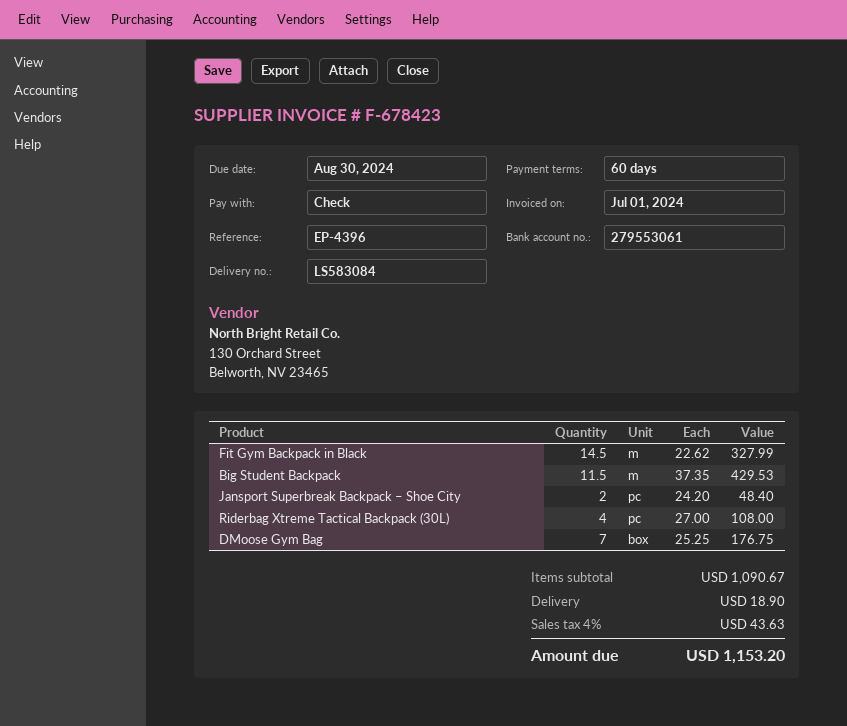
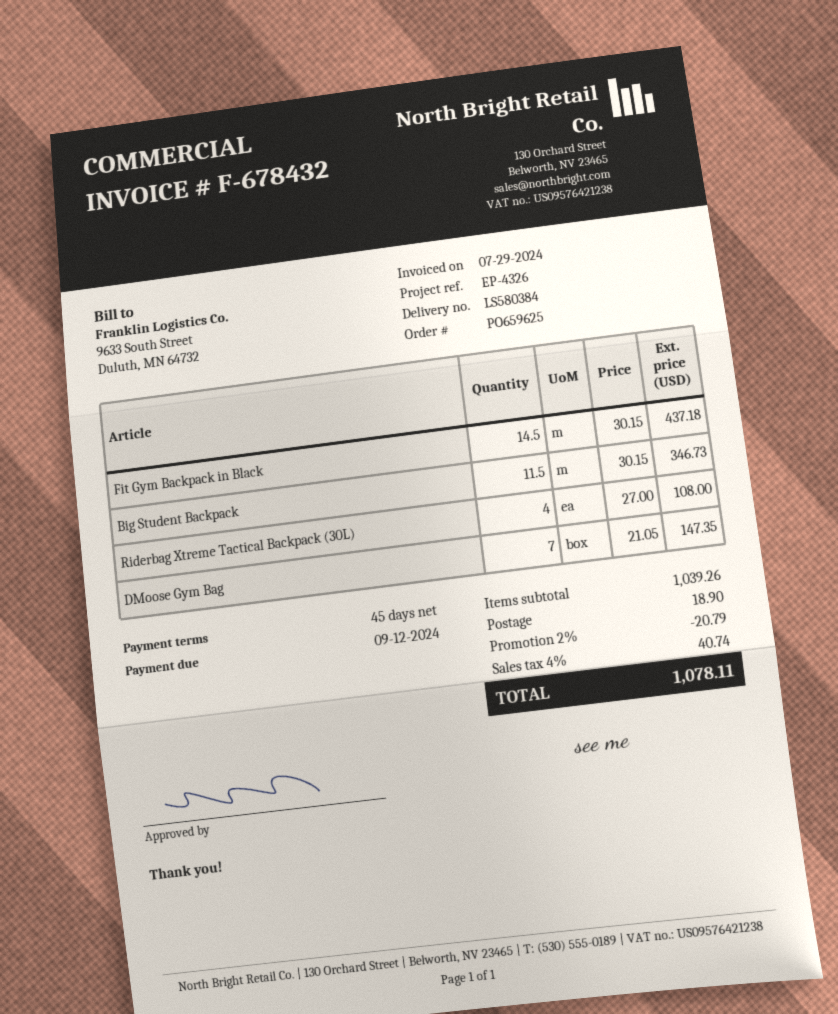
delivery note number: LS583084 -> LS580384
invoice number: F-678423 -> F-678432
invoice date: 2024-07-01 -> 2024-07-29
payment terms: 60 days -> 45 days
due date: 2024-08-30 -> 2024-09-12
reference: EP-4396 -> EP-4326
Fit Gym Backpack in Black: 14.5 x 22.62 = 327.99 -> 14.5 x 30.15 = 437.18
Big Student Backpack: 11.5 x 37.35 = 429.53 -> 11.5 x 30.15 = 346.73
Jansport Superbreak Backpack – Shoe City: 2 x 24.20 = 48.40 -> none
DMoose Gym Bag: 7 x 25.25 = 176.75 -> 7 x 21.05 = 147.35
subtotal: 1090.67 -> 1039.26
discount: none -> 2% = 20.79
tax: 4% = 43.63 -> 4% = 40.74
total: 1153.20 -> 1078.11

